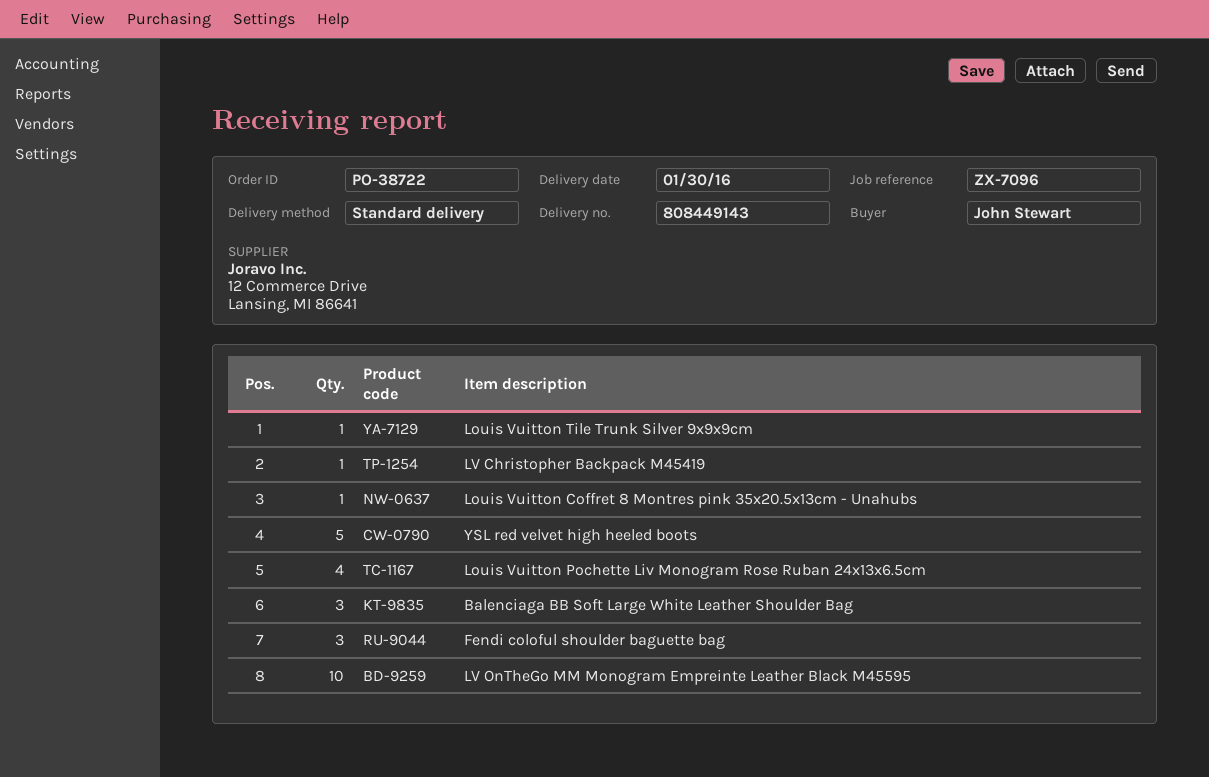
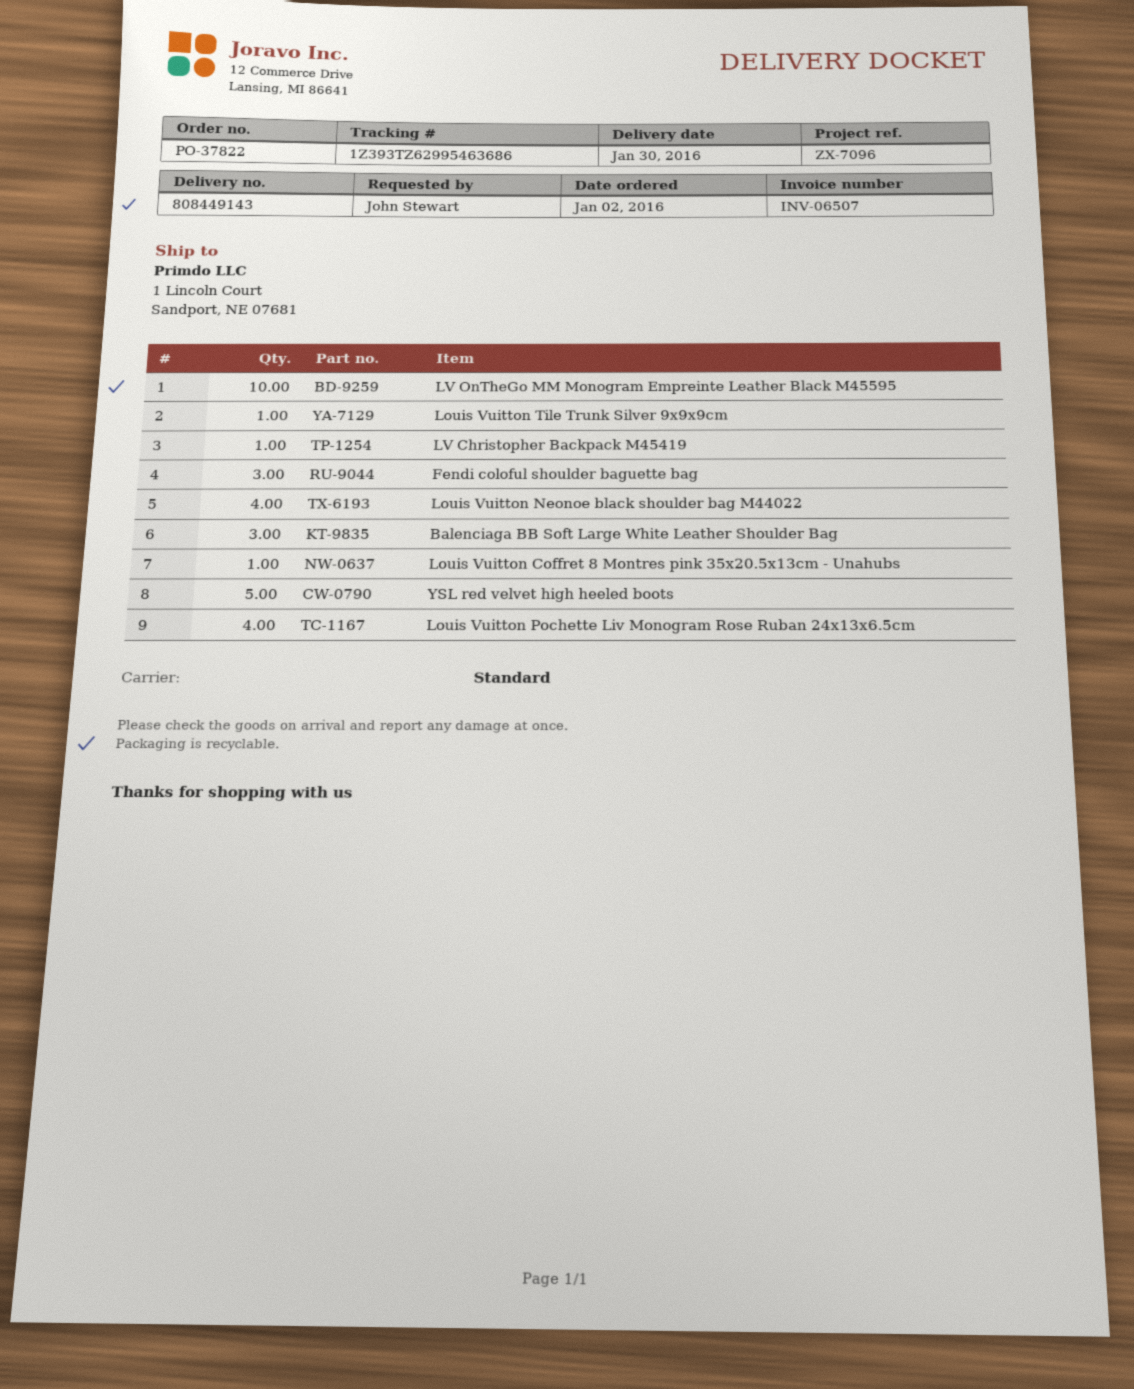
order number: PO-38722 -> PO-37822
Louis Vuitton Neonoe black shoulder bag M44022: none -> 4

